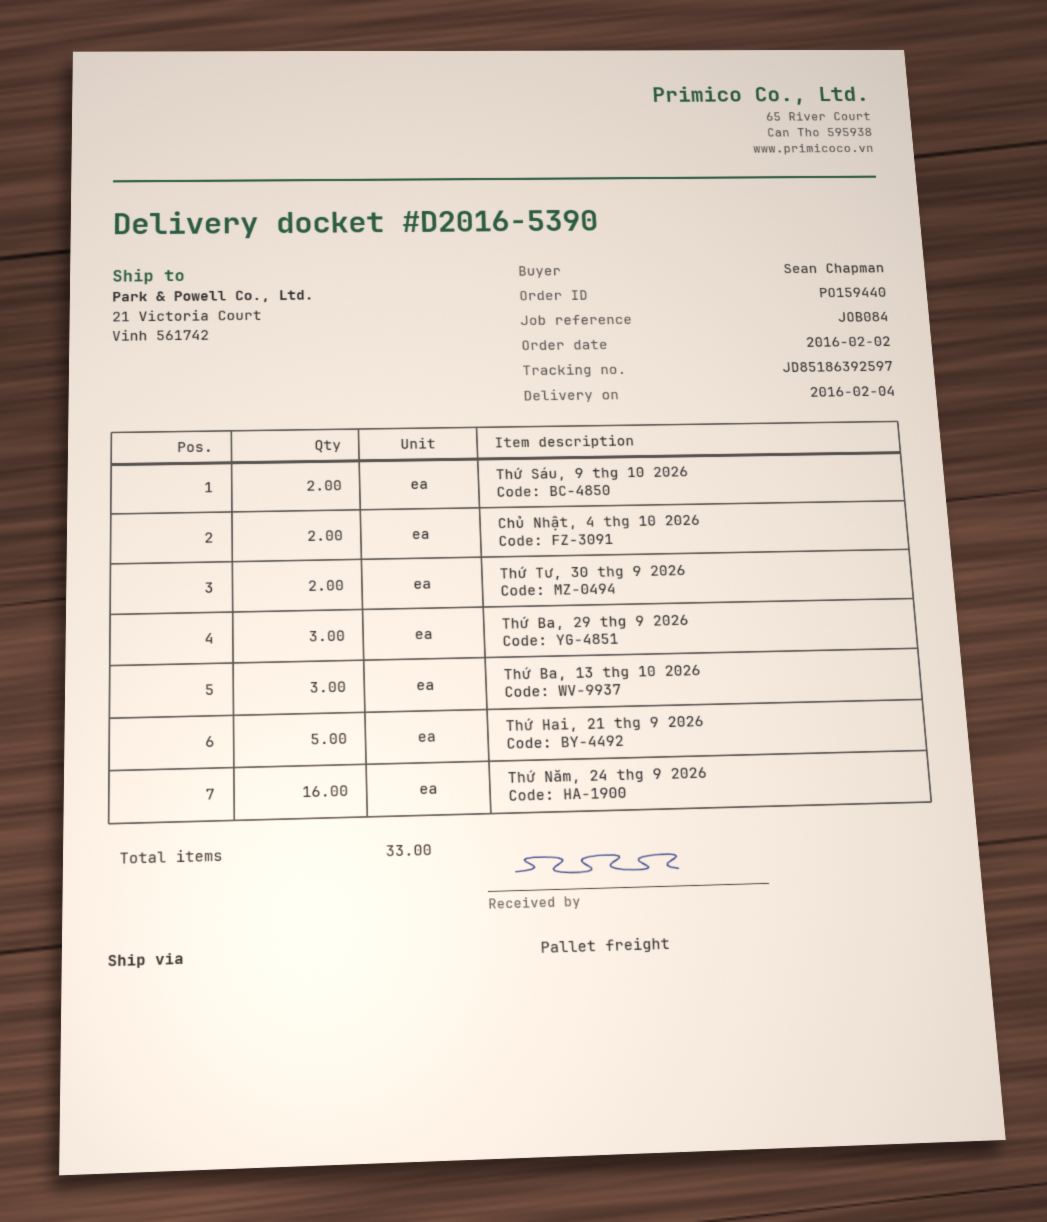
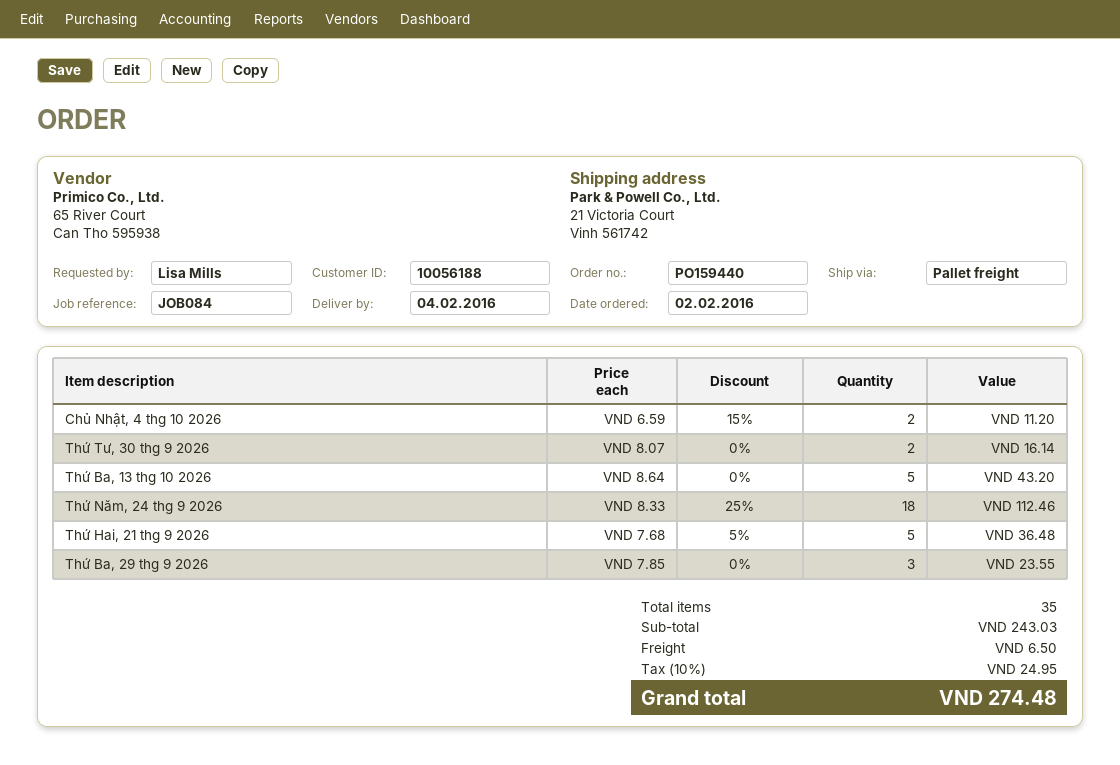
ordered by: Sean Chapman -> Lisa Mills
Thứ Sáu, 9 thg 10 2026: 2 -> none
Thứ Ba, 13 thg 10 2026: 3 -> 5
Thứ Năm, 24 thg 9 2026: 16 -> 18
total quantity: 33 -> 35

